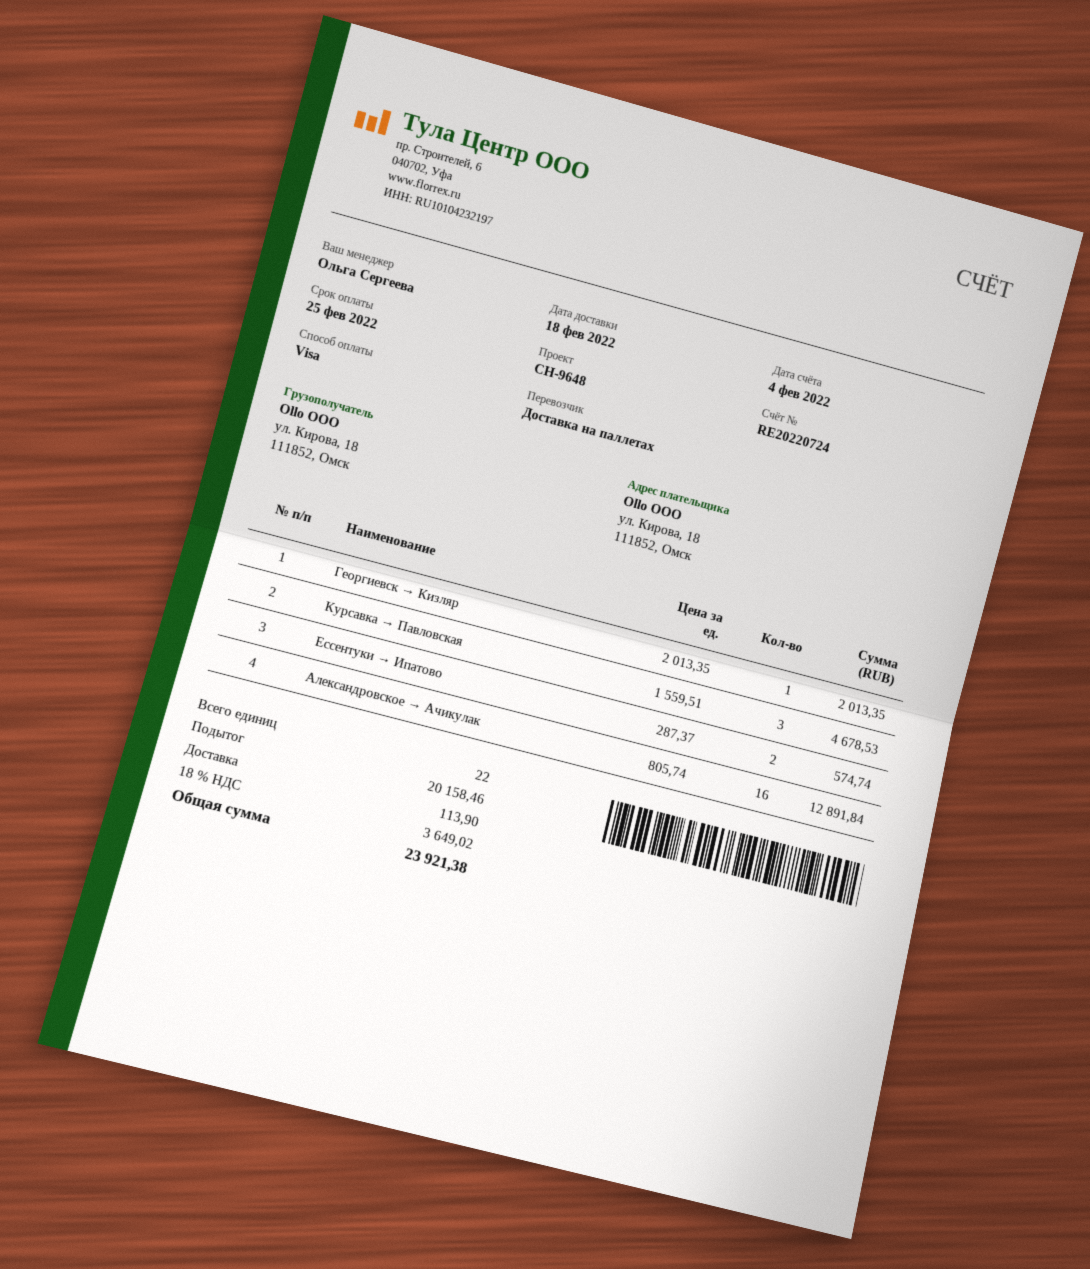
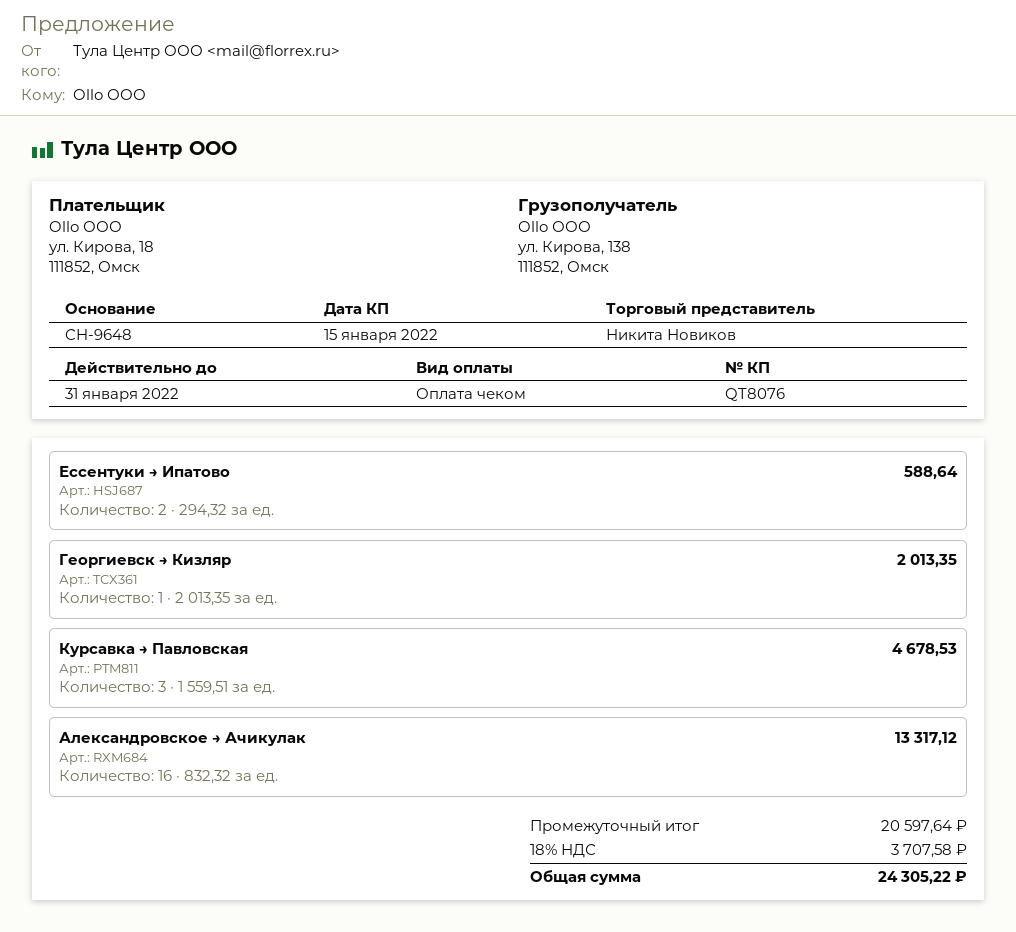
sales rep: Ольга Сергеева -> Никита Новиков
payment method: Visa -> cheque
ship to: ул. Кирова, 18, 111852, Омск -> ул. Кирова, 138, 111852, Омск
Ессентуки → Ипатово: 2 x 287.37 = 574.74 -> 2 x 294.32 = 588.64
Александровское → Ачикулак: 16 x 805.74 = 12891.84 -> 16 x 832.32 = 13317.12
subtotal: 20158.46 -> 20597.64
shipping: 113.90 -> none
tax: 18% = 3649.02 -> 18% = 3707.58
total: 23921.38 -> 24305.22

